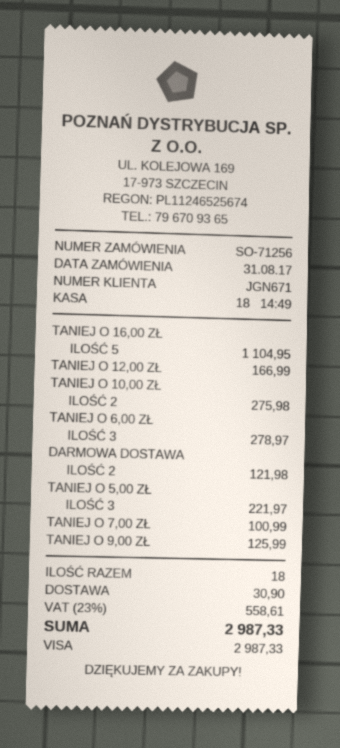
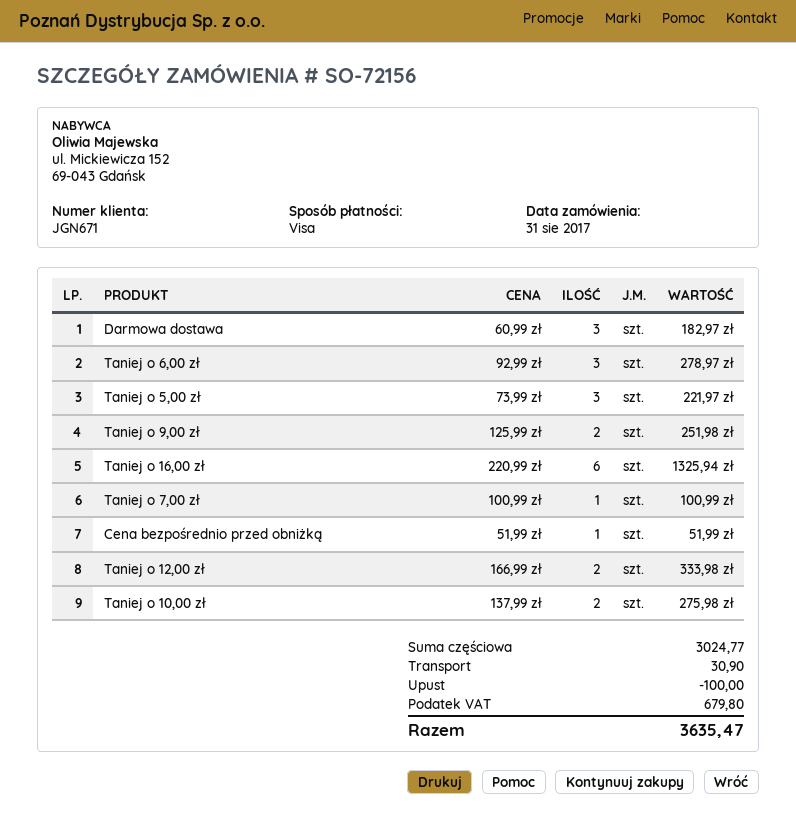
order number: SO-71256 -> SO-72156
TANIEJ O 16,00 ZŁ: 5 for 1104.95 -> 6 for 1325.94
TANIEJ O 12,00 ZŁ: 1 for 166.99 -> 2 for 333.98
DARMOWA DOSTAWA: 2 for 121.98 -> 3 for 182.97
TANIEJ O 9,00 ZŁ: 1 for 125.99 -> 2 for 251.98
Cena bezpośrednio przed obniżką: none -> 1 for 51.99
discount: none -> 100.00
tax: 558.61 -> 679.80
total: 2987.33 -> 3635.47

